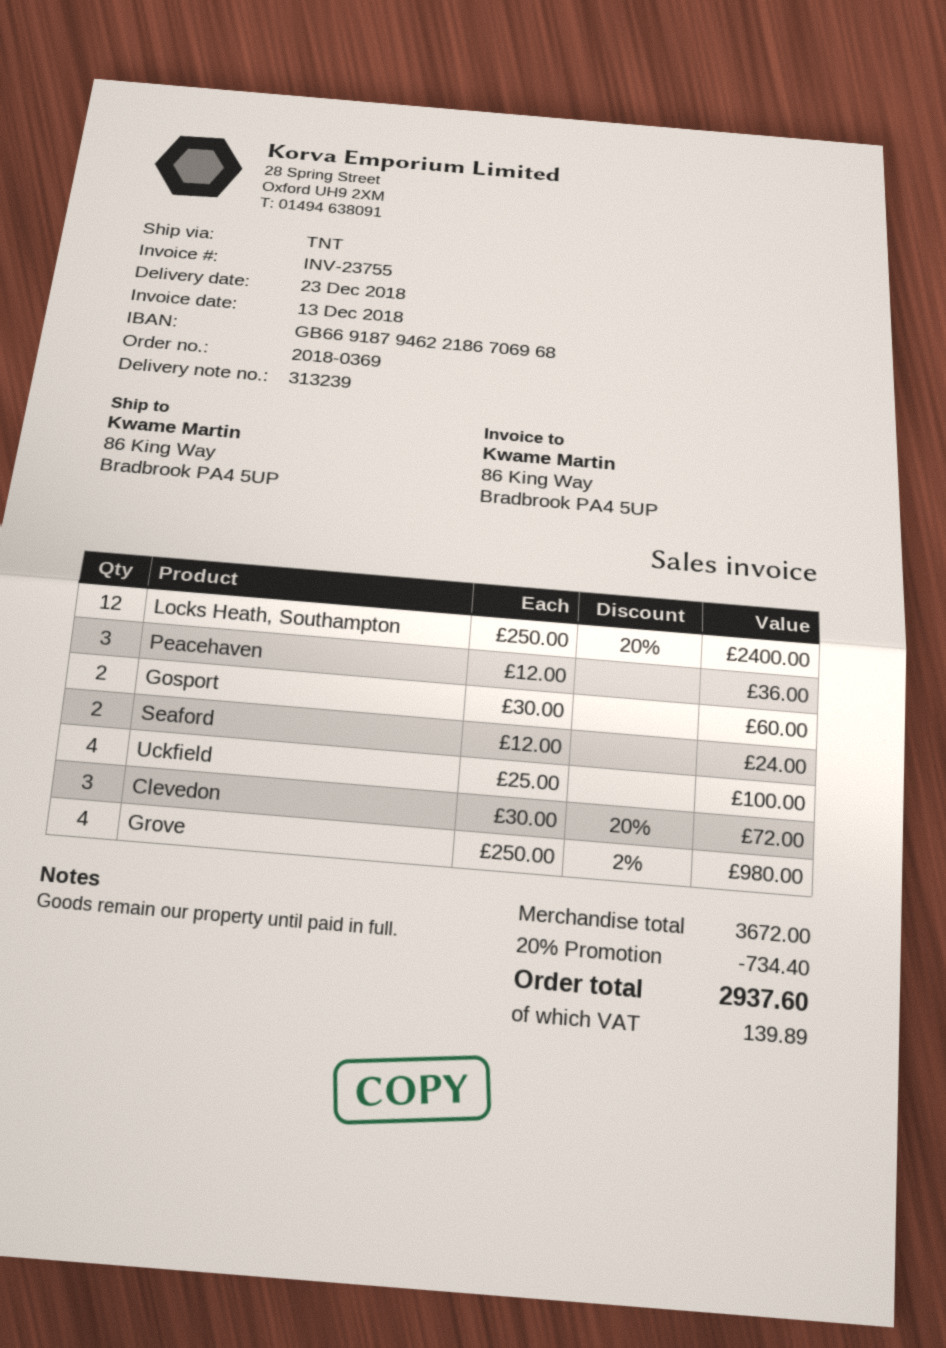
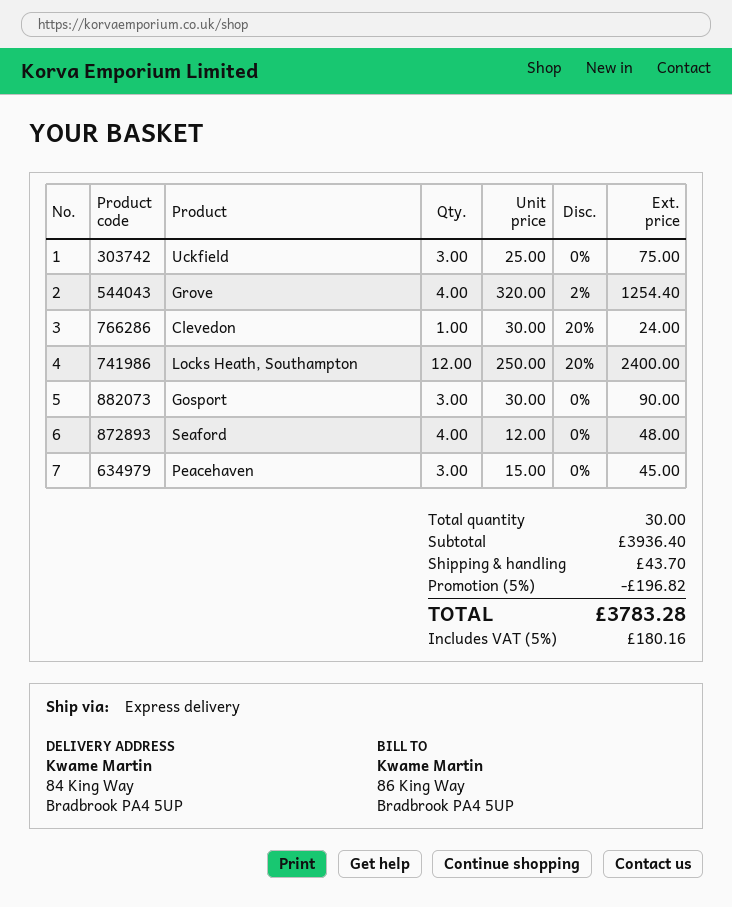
shipping method: TNT -> express
ship to: 86 King Way, Bradbrook PA4 5UP -> 84 King Way, Bradbrook PA4 5UP
Peacehaven: 3 x 12.00 = 36.00 -> 3 x 15.00 = 45.00
Gosport: 2 x 30.00 = 60.00 -> 3 x 30.00 = 90.00
Seaford: 2 x 12.00 = 24.00 -> 4 x 12.00 = 48.00
Uckfield: 4 x 25.00 = 100.00 -> 3 x 25.00 = 75.00
Clevedon: 3 x 30.00 - 20% = 72.00 -> 1 x 30.00 - 20% = 24.00
Grove: 4 x 250.00 - 2% = 980.00 -> 4 x 320.00 - 2% = 1254.40
subtotal: 3672.00 -> 3936.40
discount: 20% = 734.40 -> 5% = 196.82
shipping: none -> 43.70
tax: 139.89 -> 180.16
total: 2937.60 -> 3783.28

